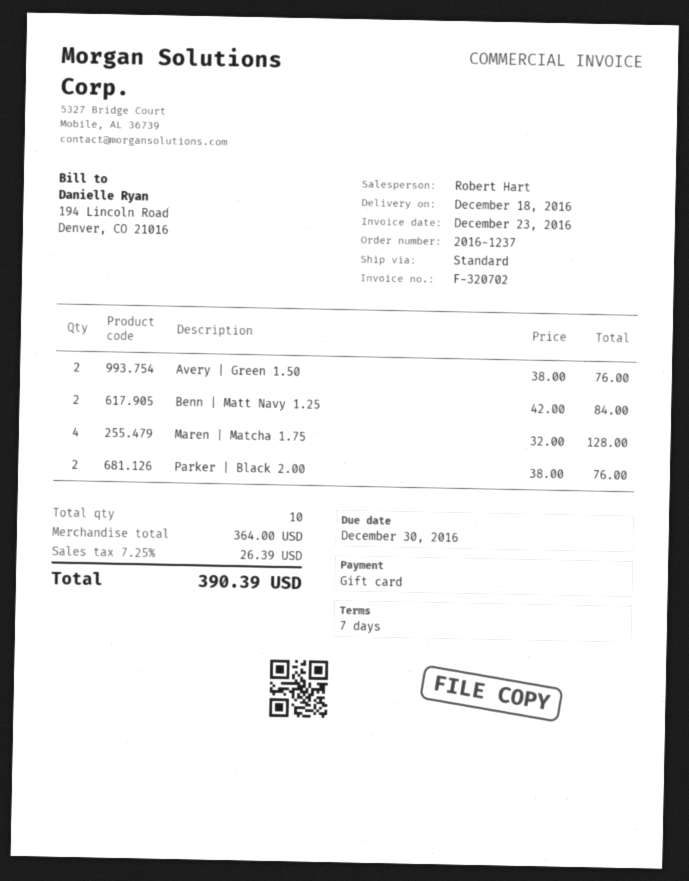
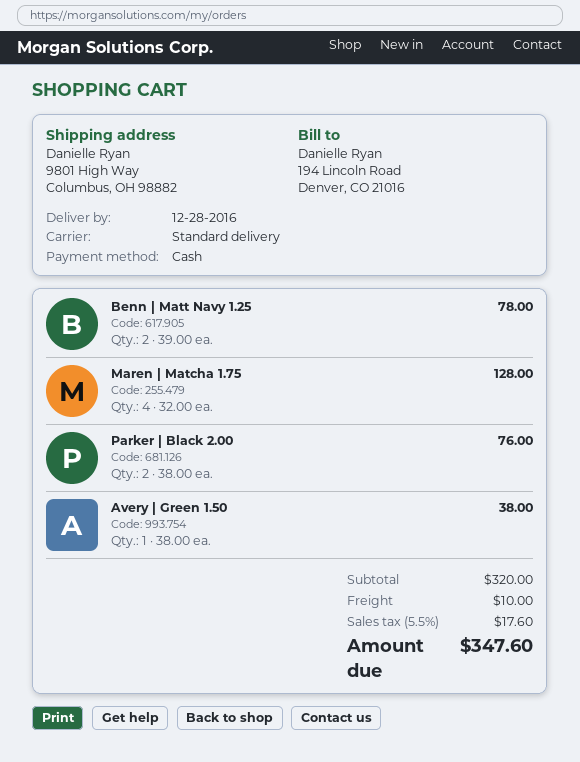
delivery date: 2016-12-18 -> 2016-12-28
payment method: gift card -> cash
Avery | Green 1.50: 2 x 38.00 = 76.00 -> 1 x 38.00 = 38.00
Benn | Matt Navy 1.25: 2 x 42.00 = 84.00 -> 2 x 39.00 = 78.00
subtotal: 364.00 -> 320.00
shipping: none -> 10.00
tax: 7.25% = 26.39 -> 5.5% = 17.60
total: 390.39 -> 347.60

